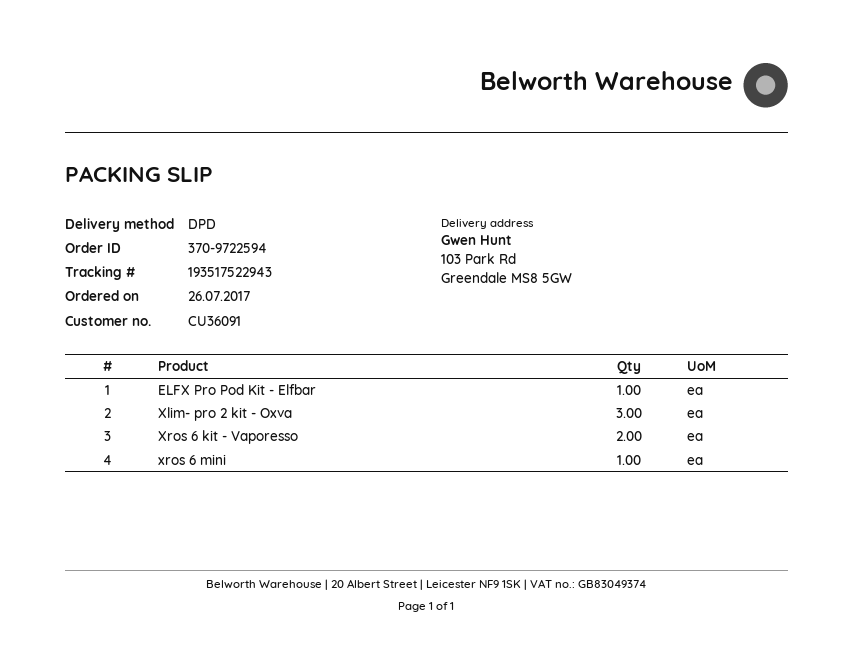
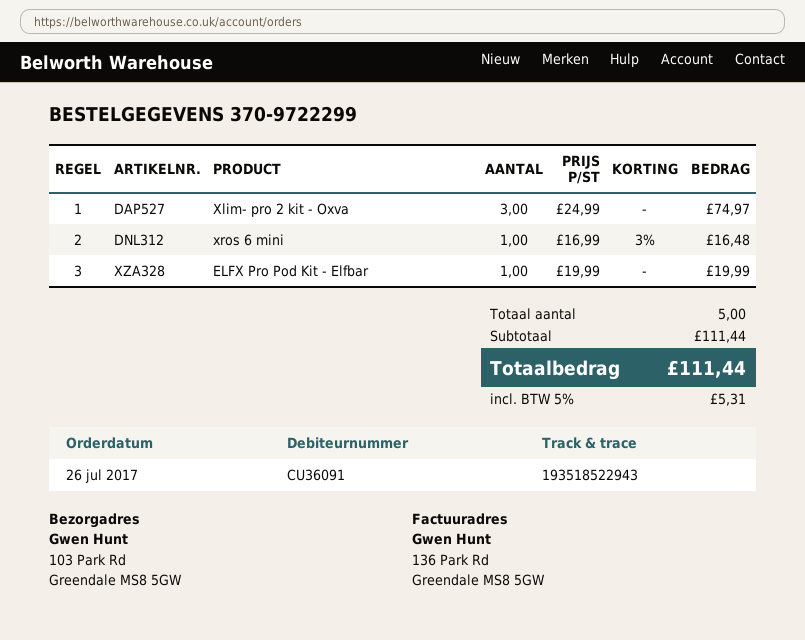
order number: 370-9722594 -> 370-9722299
tracking number: 193517522943 -> 193518522943
Xros 6 kit - Vaporesso: 2 -> none

